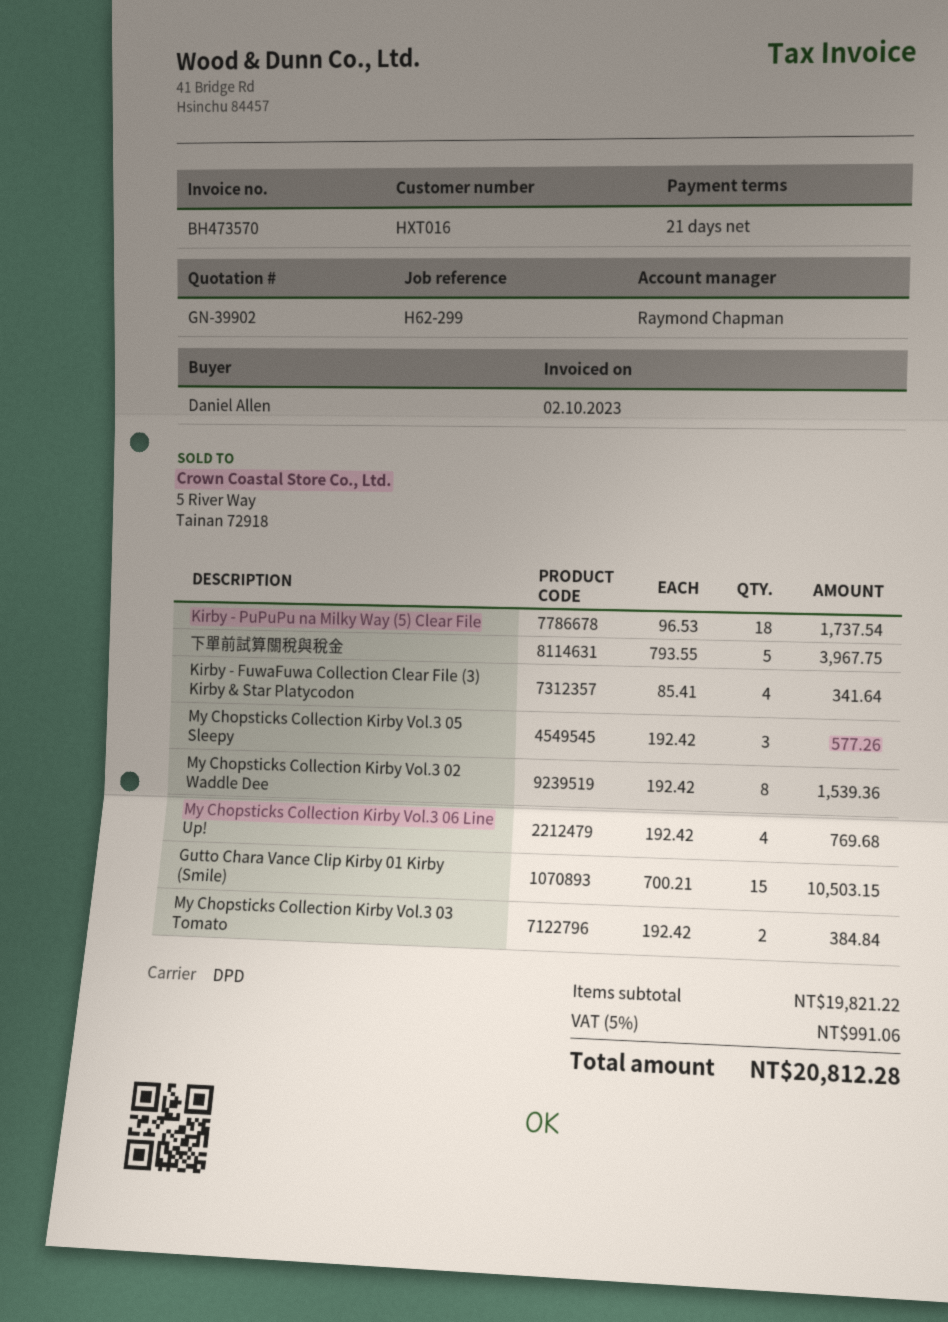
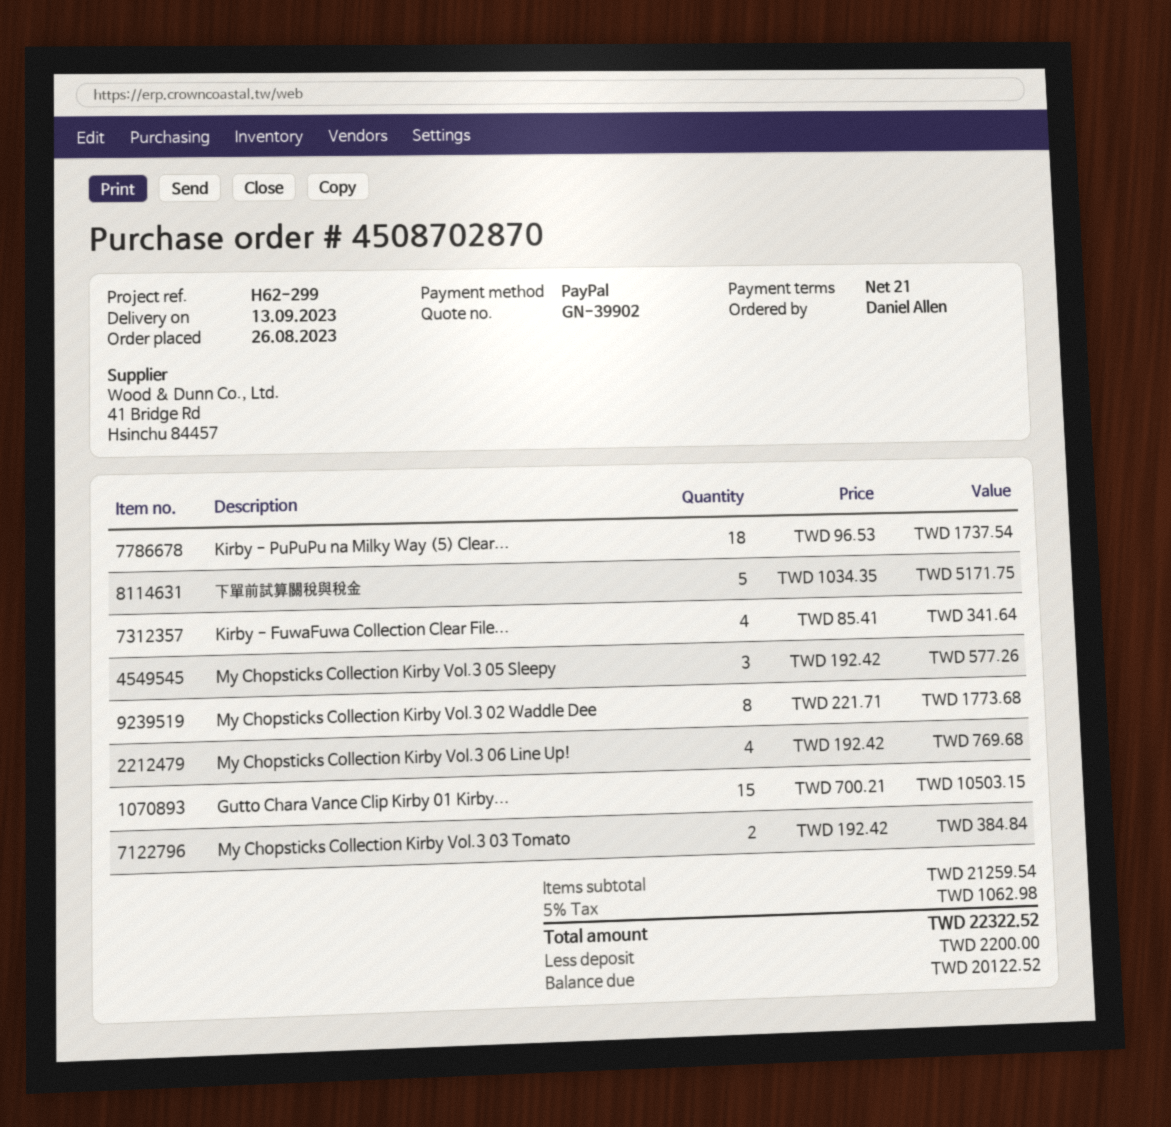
下單前試算關稅與稅金: 5 x 793.55 = 3967.75 -> 5 x 1034.35 = 5171.75
My Chopsticks Collection Kirby Vol.3 02 Waddle Dee: 8 x 192.42 = 1539.36 -> 8 x 221.71 = 1773.68
subtotal: 19821.22 -> 21259.54
tax: 5% = 991.06 -> 5% = 1062.98
total: 20812.28 -> 22322.52

